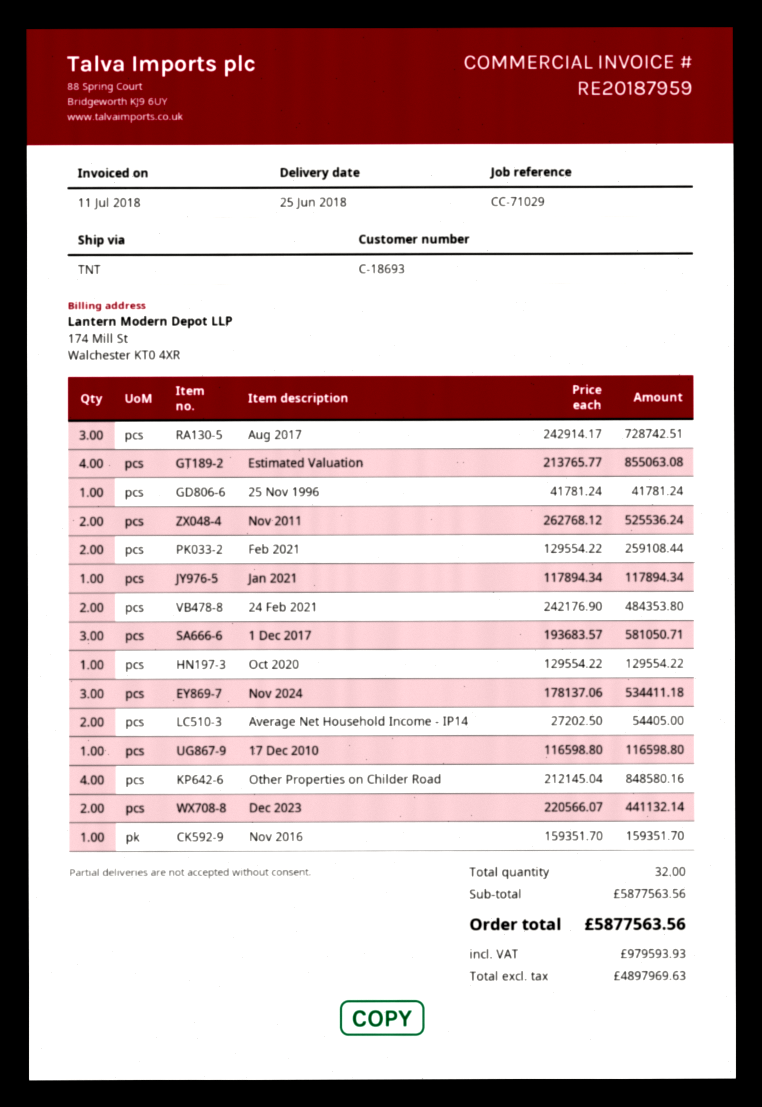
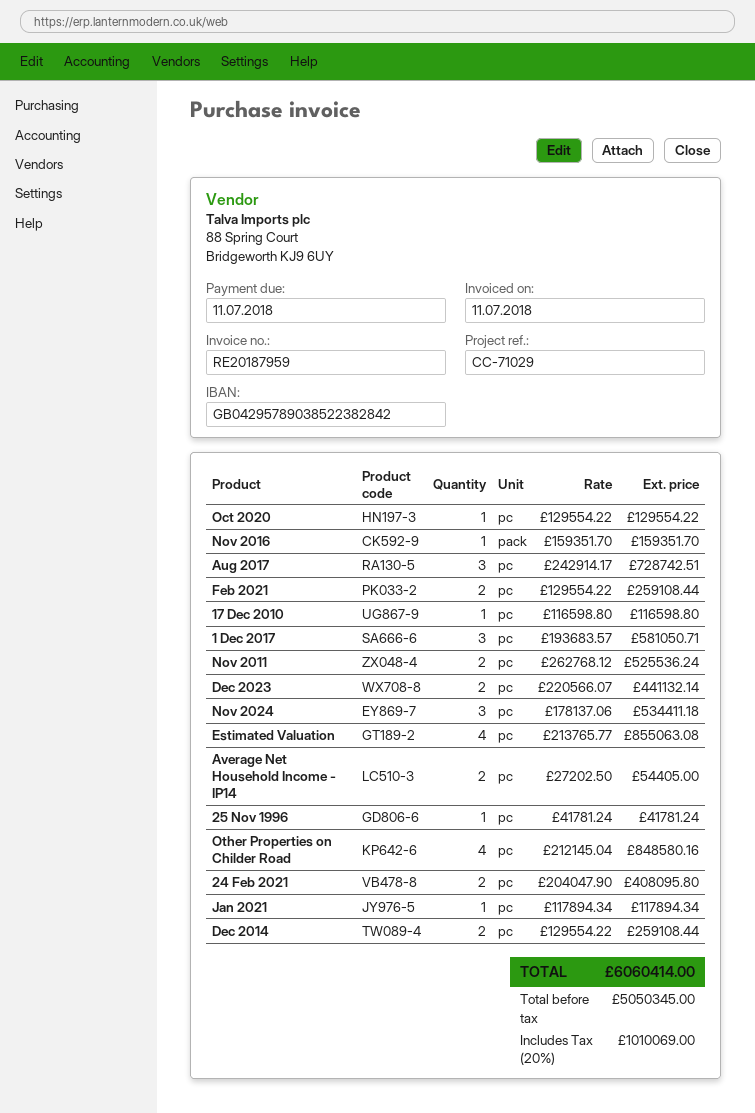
24 Feb 2021: 2 x 242176.90 = 484353.80 -> 2 x 204047.90 = 408095.80
Dec 2014: none -> 2 x 129554.22 = 259108.44
net: 4897969.63 -> 5050345.00
tax: 979593.93 -> 1010069.00
total: 5877563.56 -> 6060414.00

